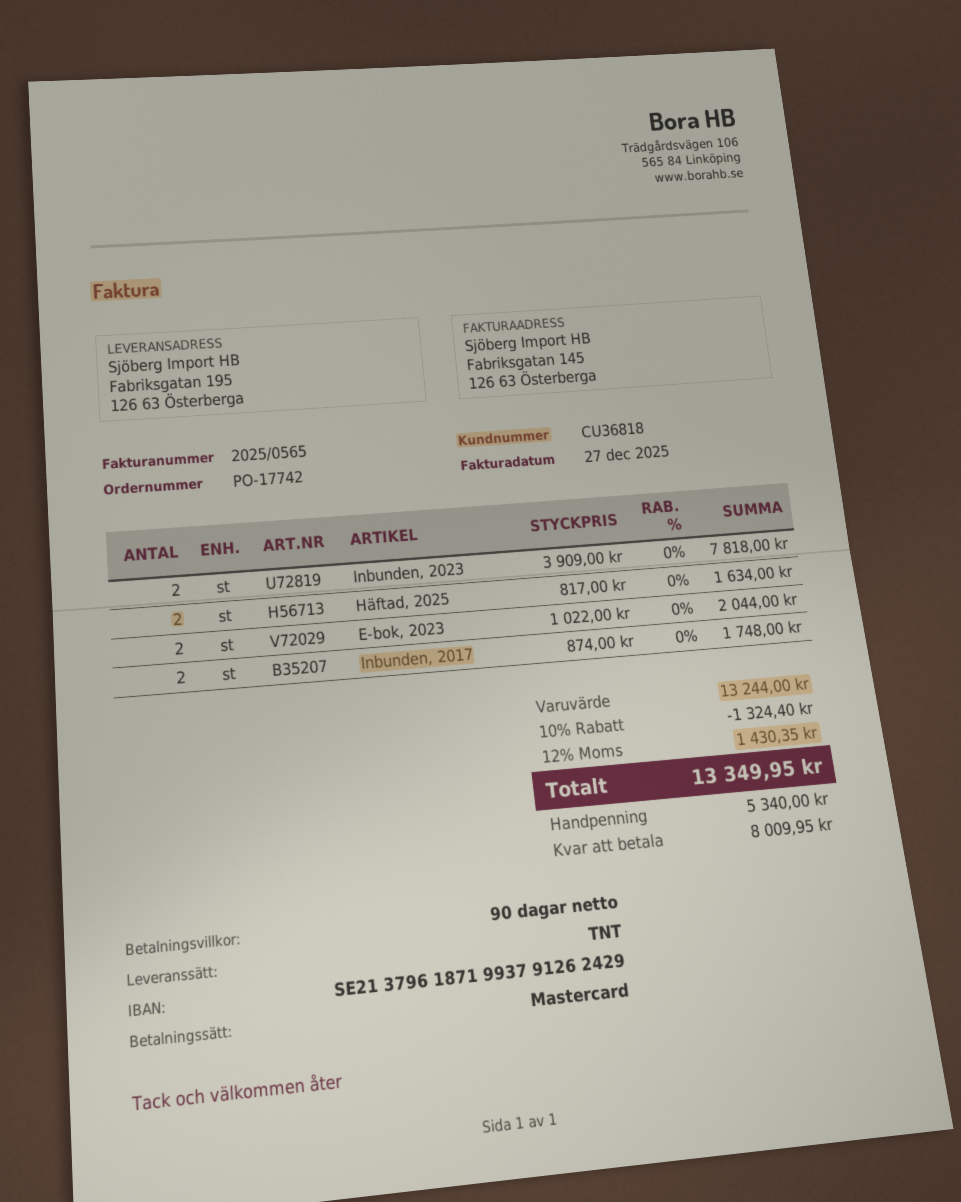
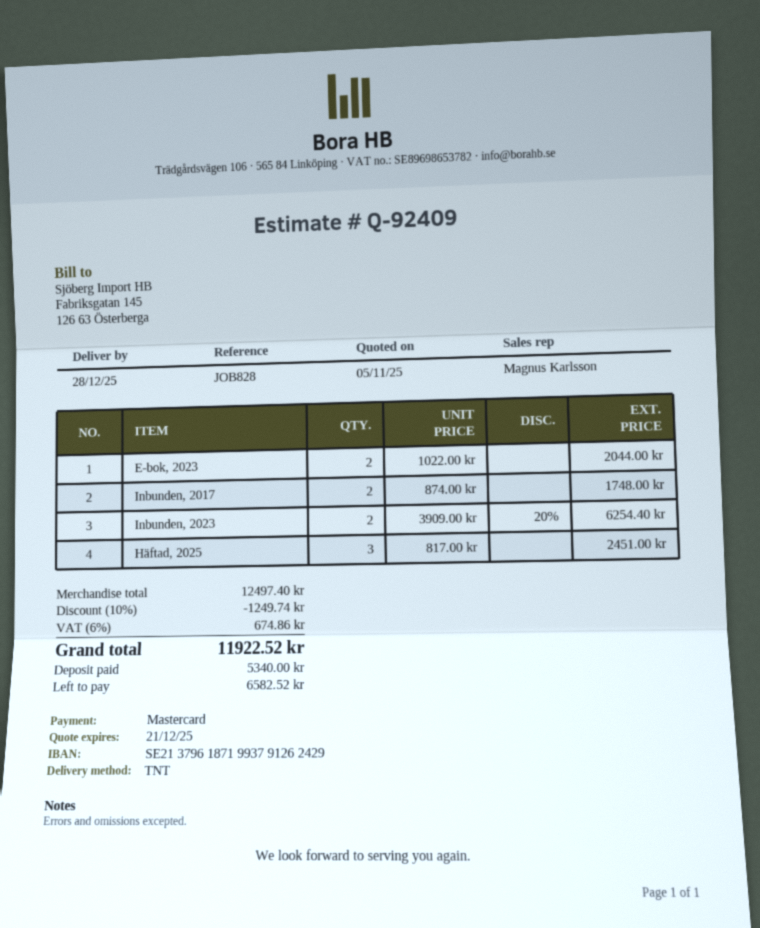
Inbunden, 2023: 2 x 3909.00 = 7818.00 -> 2 x 3909.00 - 20% = 6254.40
Häftad, 2025: 2 x 817.00 = 1634.00 -> 3 x 817.00 = 2451.00
subtotal: 13244.00 -> 12497.40
discount: 10% = 1324.40 -> 10% = 1249.74
tax: 12% = 1430.35 -> 6% = 674.86
total: 13349.95 -> 11922.52
balance: 8009.95 -> 6582.52

